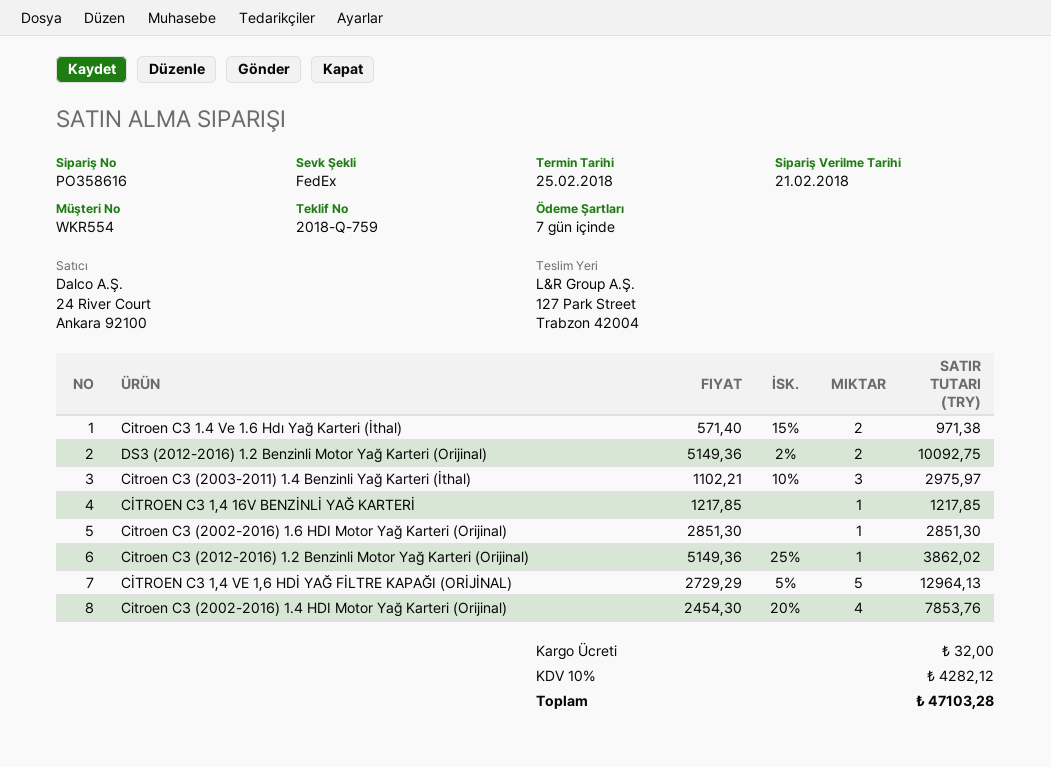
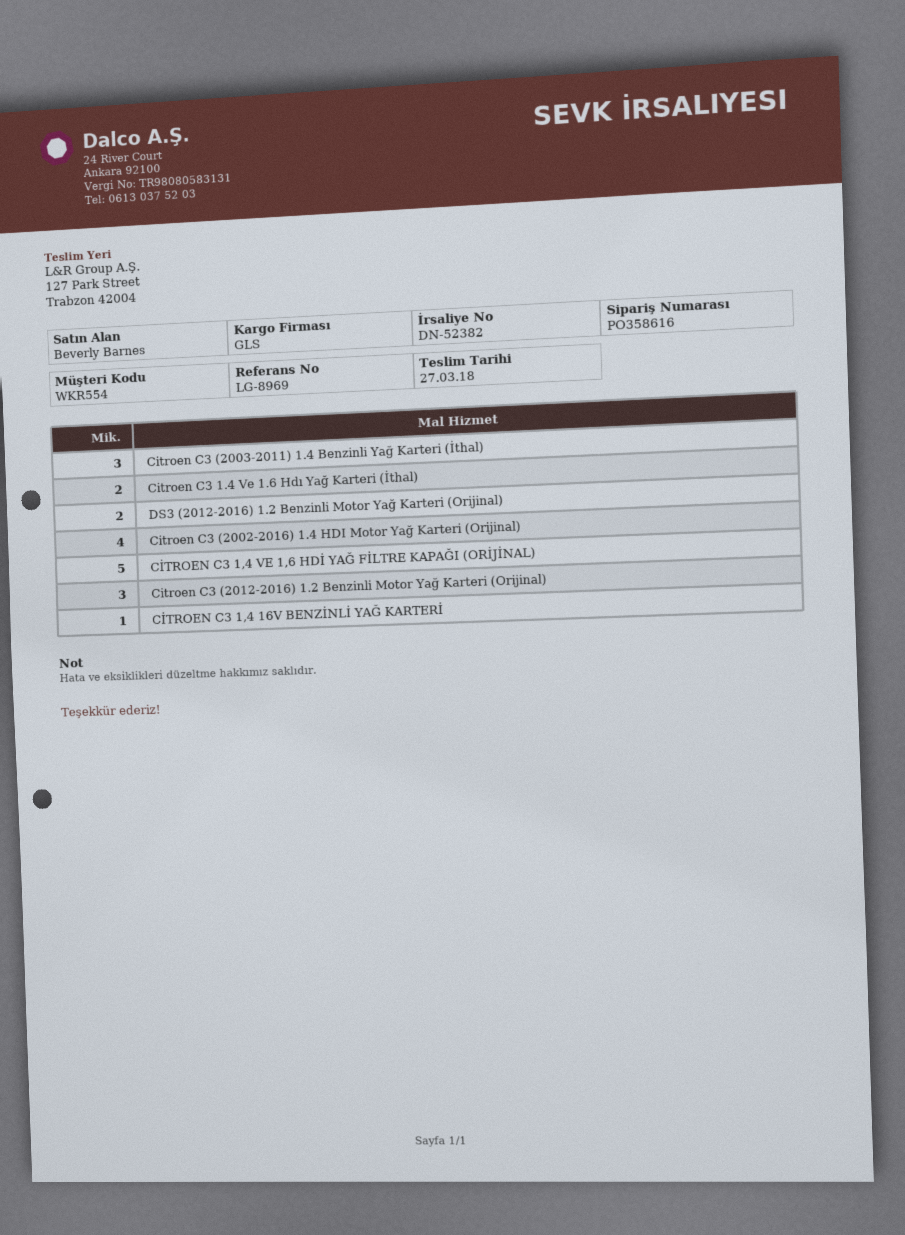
delivery date: 2018-02-25 -> 2018-03-27
shipping method: FedEx -> GLS
Citroen C3 (2002-2016) 1.6 HDI Motor Yağ Karteri (Orijinal): 1 -> none
Citroen C3 (2012-2016) 1.2 Benzinli Motor Yağ Karteri (Orijinal): 1 -> 3

